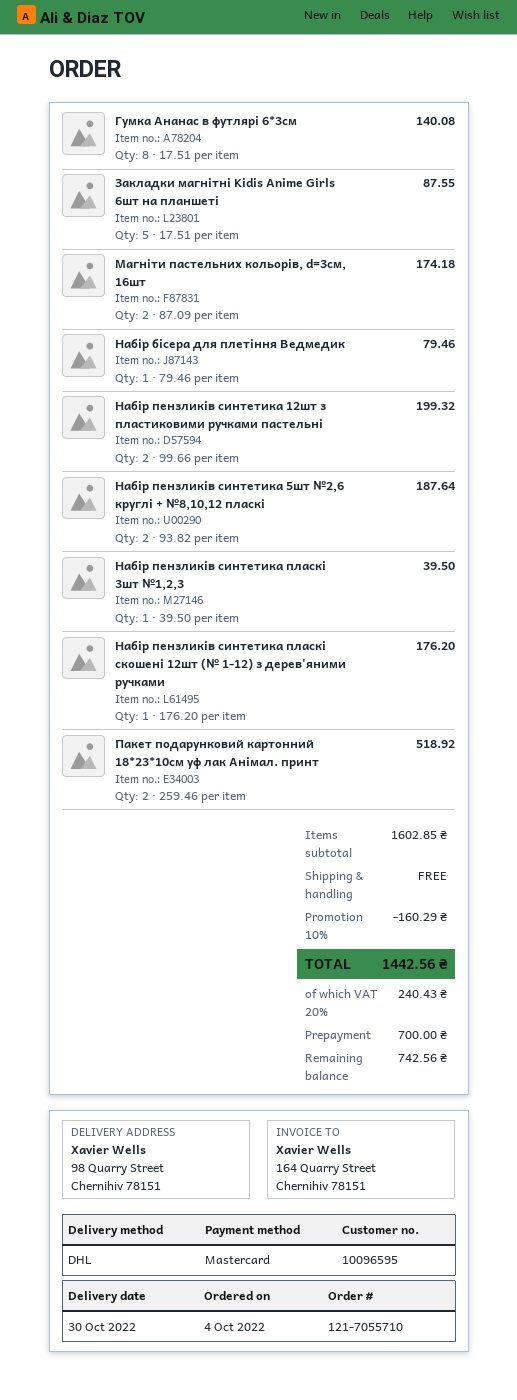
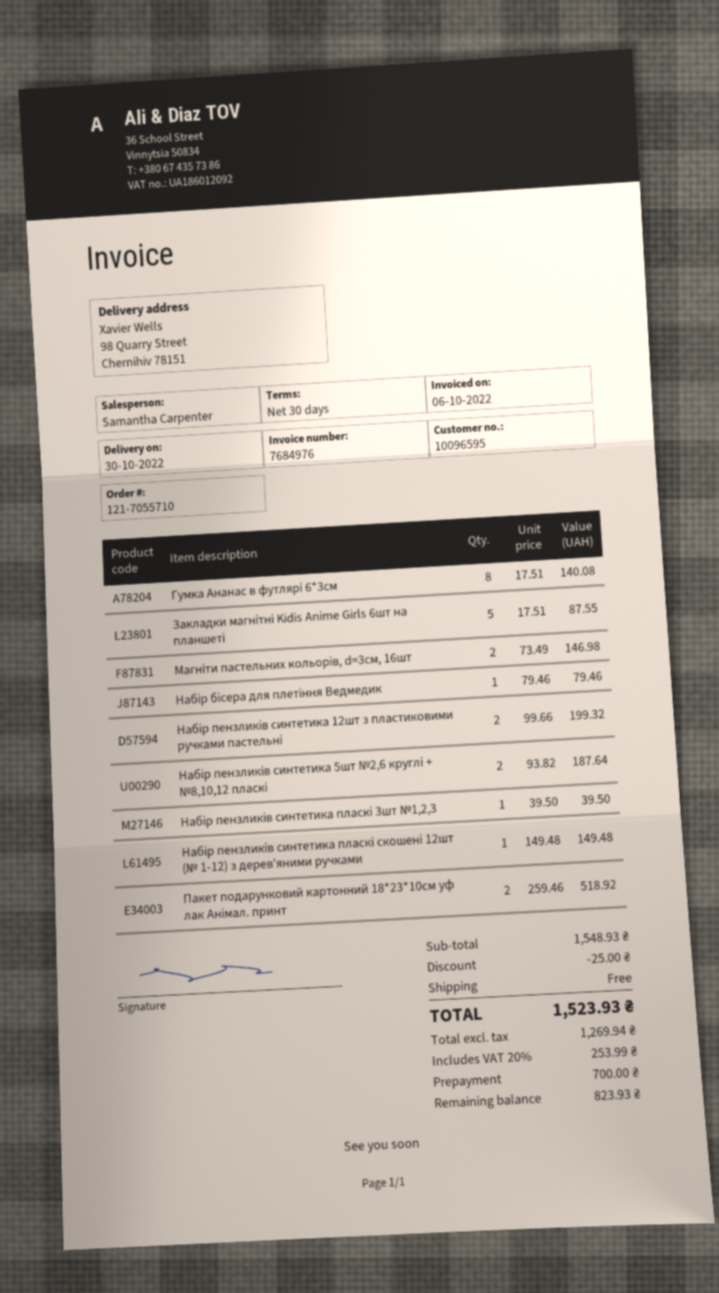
Магніти пастельних кольорів, d=3см, 16шт: 2 x 87.09 = 174.18 -> 2 x 73.49 = 146.98
Набір пензликів синтетика пласкі скошені 12шт (№ 1-12) з дерев'яними ручками: 1 x 176.20 = 176.20 -> 1 x 149.48 = 149.48
subtotal: 1602.85 -> 1548.93
discount: 160.29 -> 25.00
tax: 20% = 240.43 -> 20% = 253.99
total: 1442.56 -> 1523.93
balance: 742.56 -> 823.93

